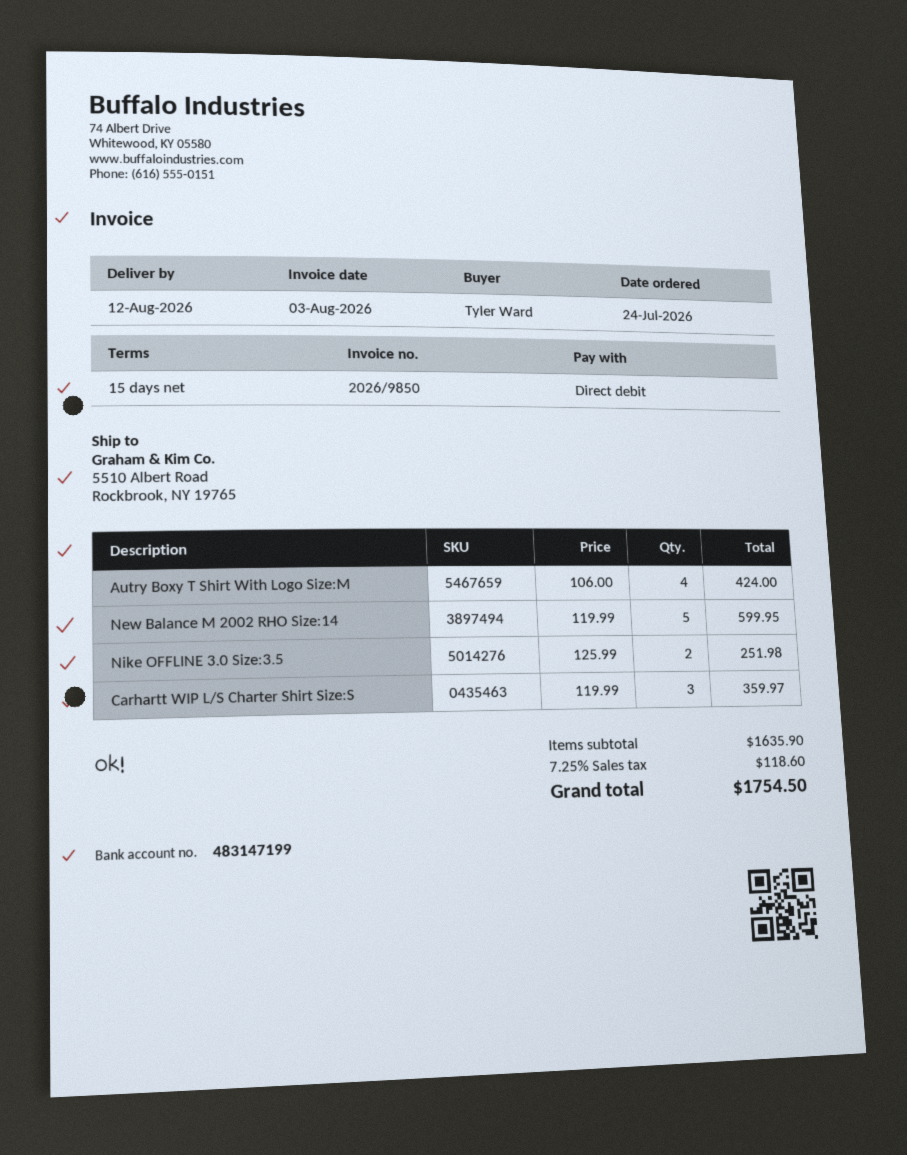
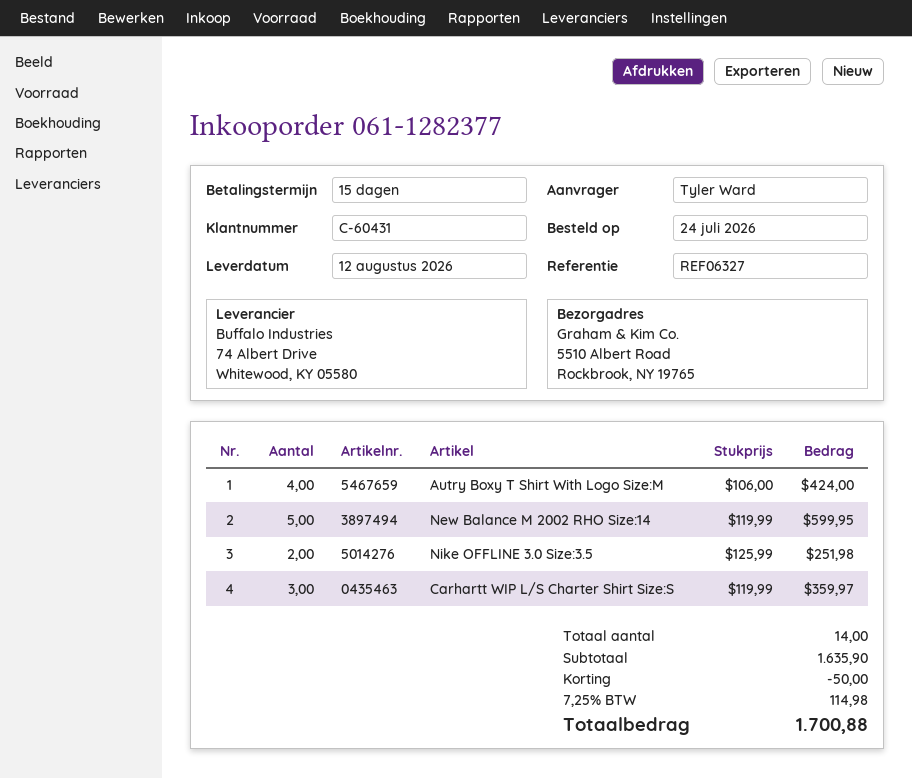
discount: none -> 50.00
tax: 7.25% = 118.60 -> 7.25% = 114.98
total: 1754.50 -> 1700.88

